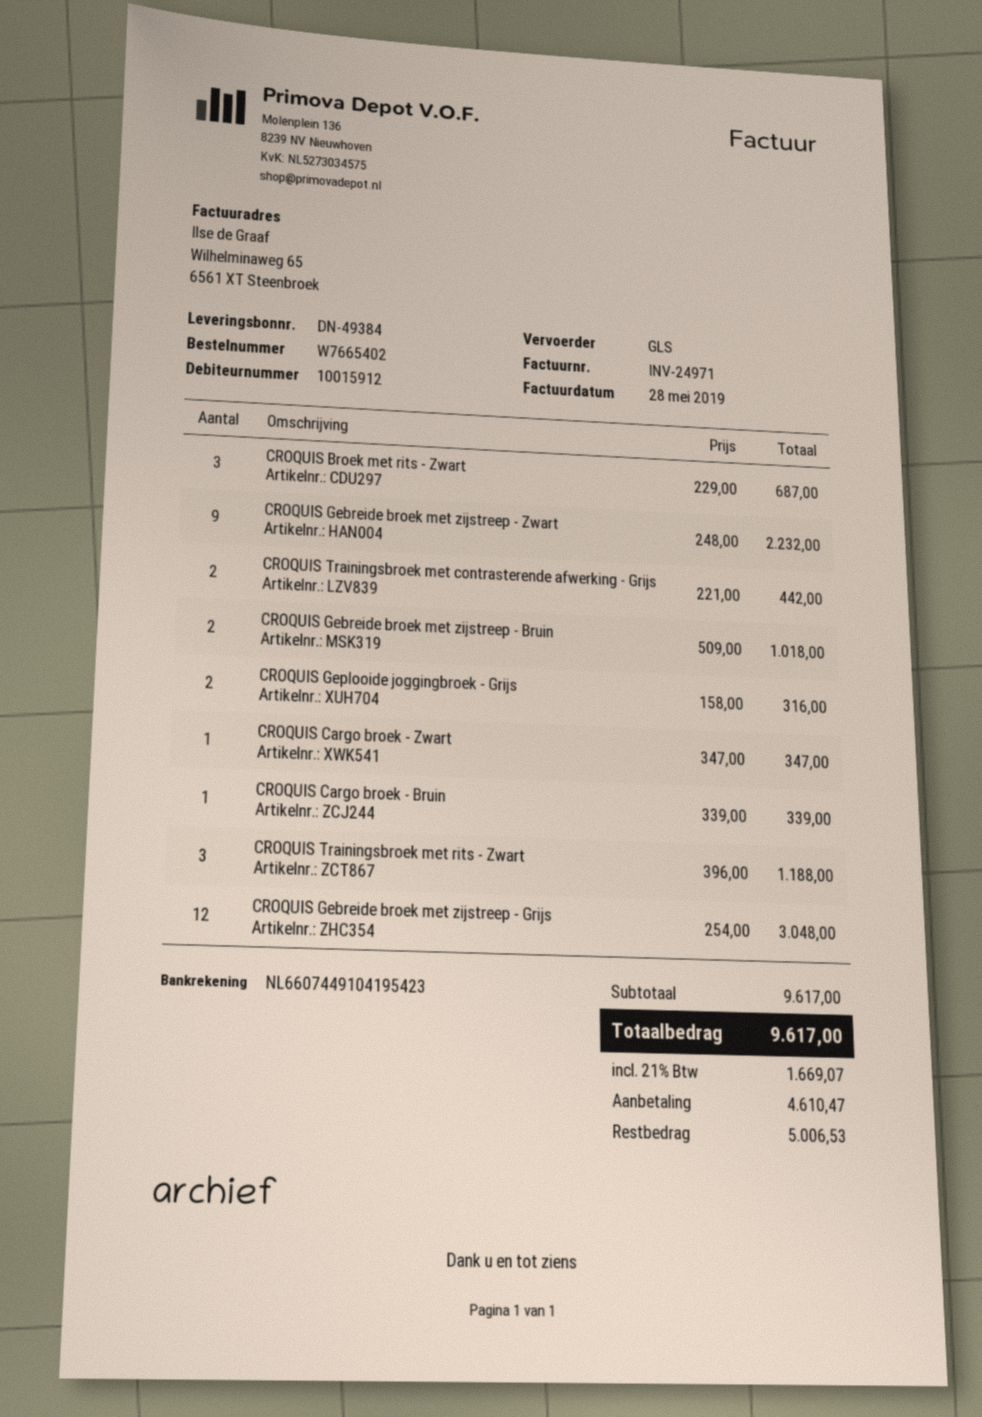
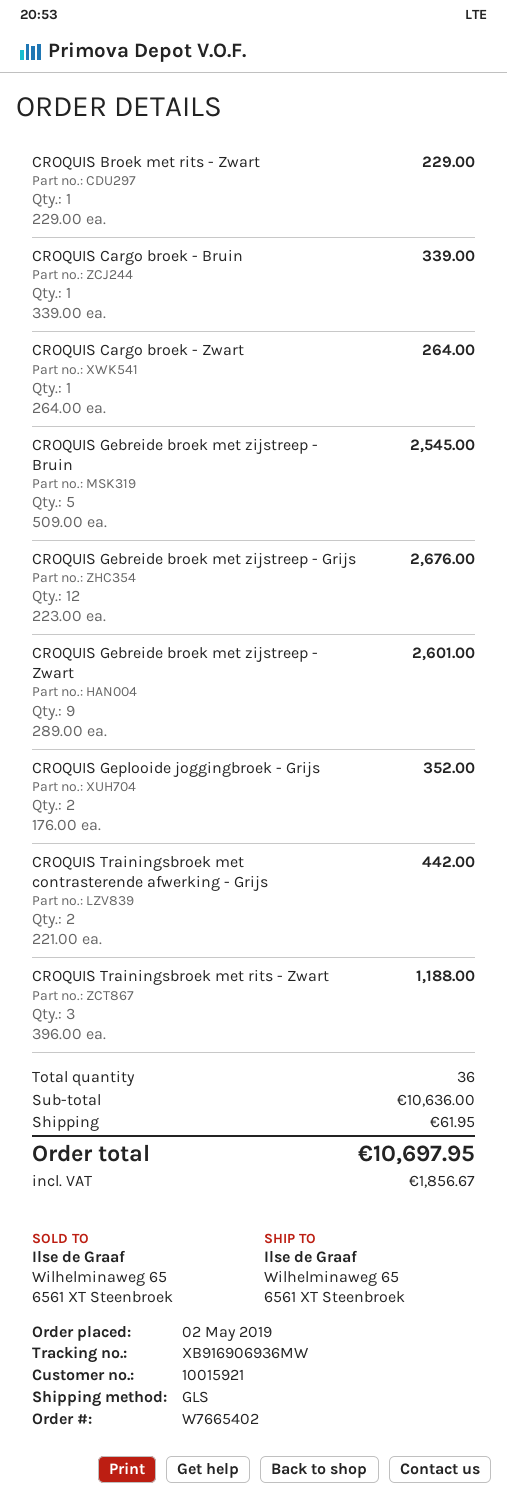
customer number: 10015912 -> 10015921
CROQUIS Broek met rits - Zwart: 3 x 229.00 = 687.00 -> 1 x 229.00 = 229.00
CROQUIS Gebreide broek met zijstreep - Zwart: 9 x 248.00 = 2232.00 -> 9 x 289.00 = 2601.00
CROQUIS Gebreide broek met zijstreep - Bruin: 2 x 509.00 = 1018.00 -> 5 x 509.00 = 2545.00
CROQUIS Geplooide joggingbroek - Grijs: 2 x 158.00 = 316.00 -> 2 x 176.00 = 352.00
CROQUIS Cargo broek - Zwart: 1 x 347.00 = 347.00 -> 1 x 264.00 = 264.00
CROQUIS Gebreide broek met zijstreep - Grijs: 12 x 254.00 = 3048.00 -> 12 x 223.00 = 2676.00
subtotal: 9617.00 -> 10636.00
shipping: none -> 61.95
tax: 1669.07 -> 1856.67
total: 9617.00 -> 10697.95

